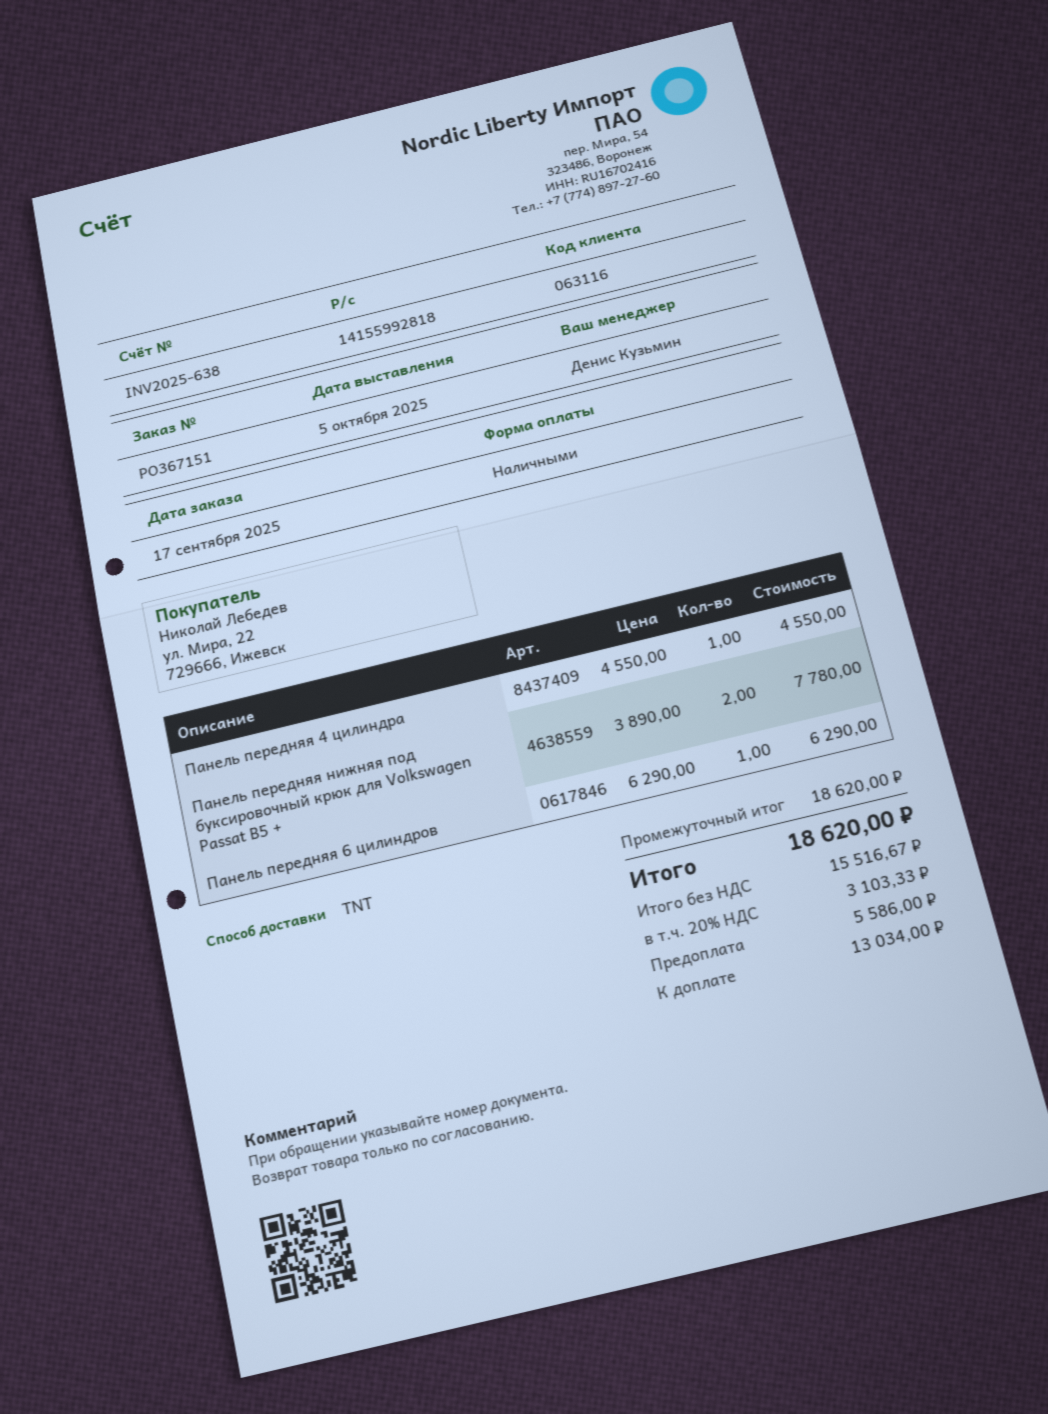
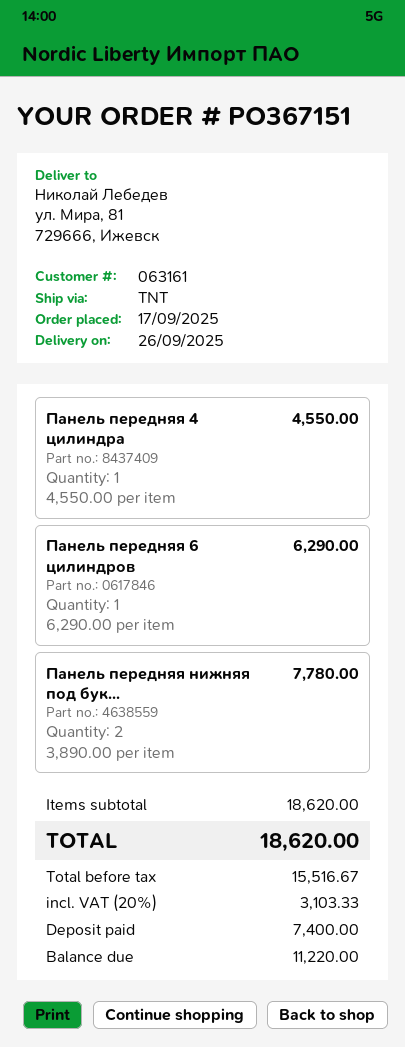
customer number: 063116 -> 063161
deposit: 5586.00 -> 7400.00
balance: 13034.00 -> 11220.00

